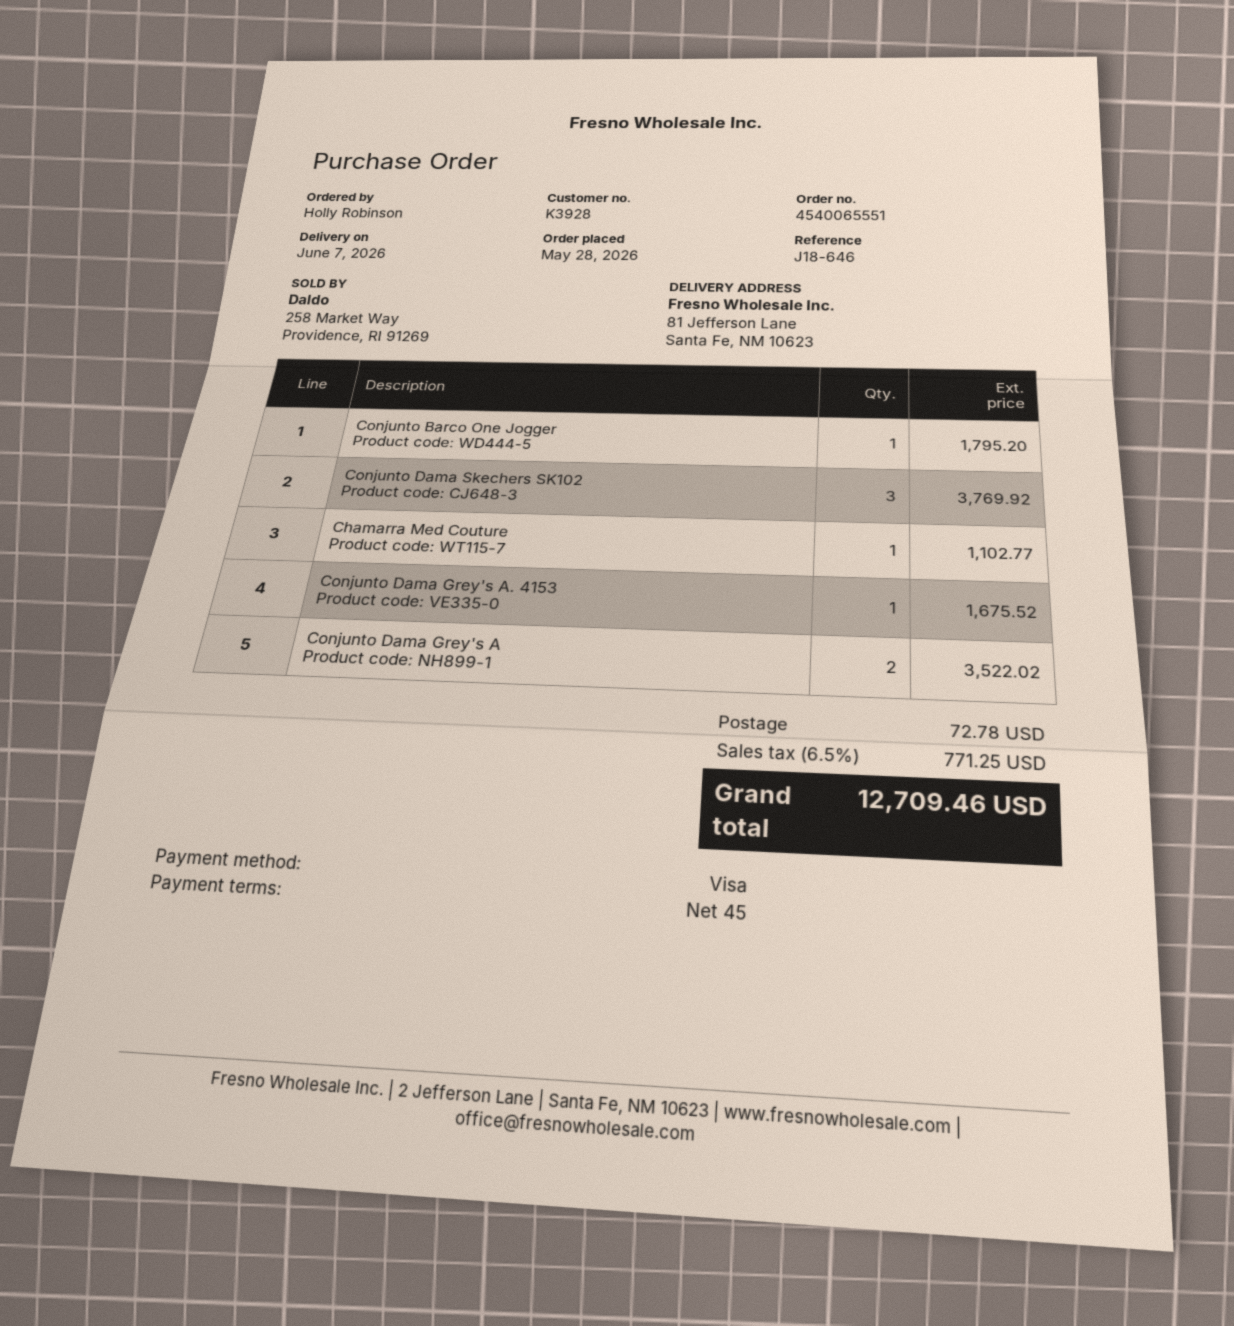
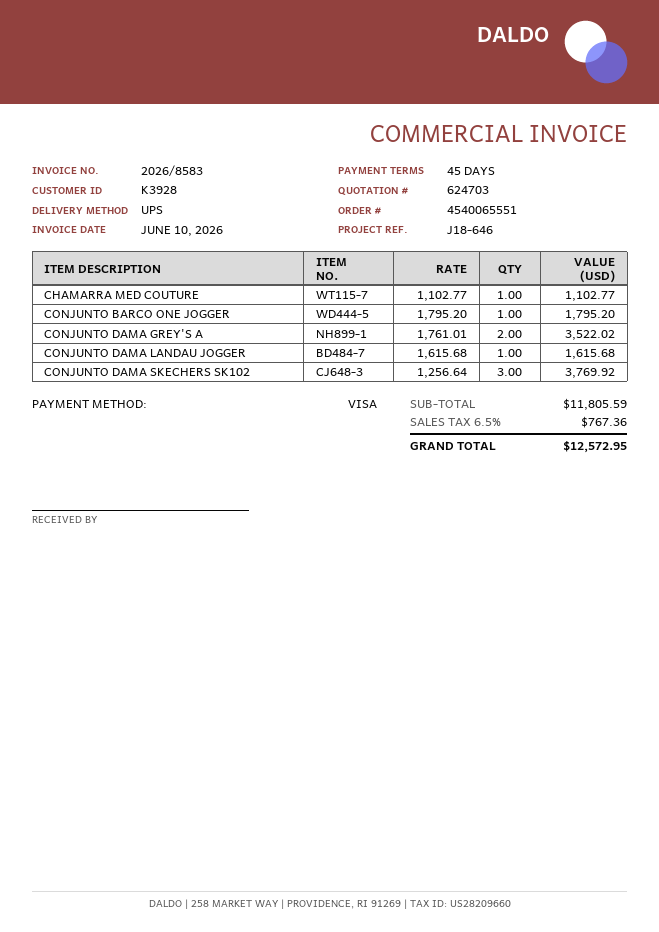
Conjunto Dama Grey's A. 4153: 1 for 1675.52 -> none
CONJUNTO DAMA LANDAU JOGGER: none -> 1 for 1615.68
shipping: 72.78 -> none
tax: 6.5% = 771.25 -> 6.5% = 767.36
total: 12709.46 -> 12572.95

